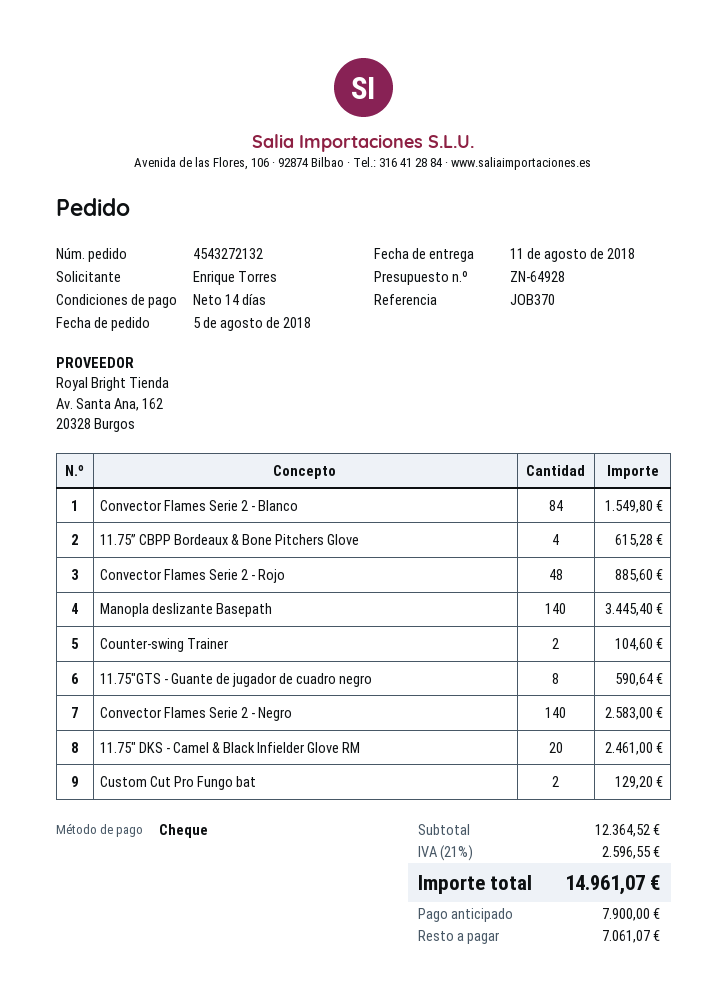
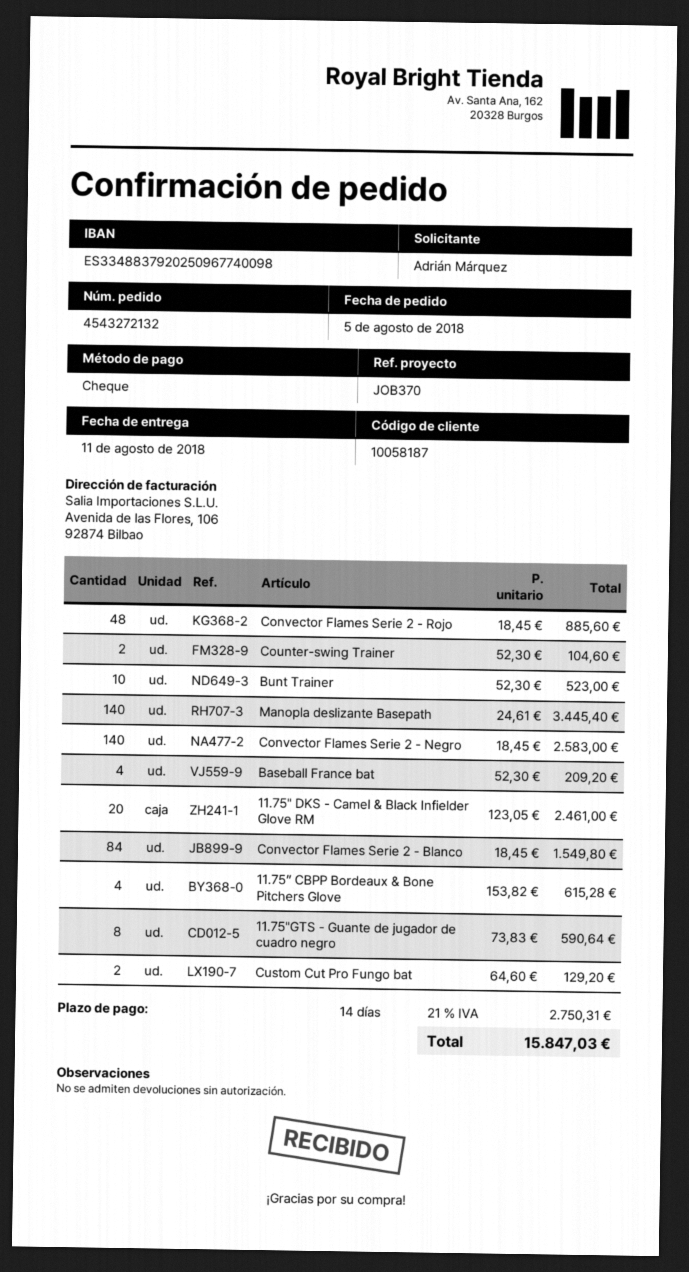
ordered by: Enrique Torres -> Adrián Márquez
Bunt Trainer: none -> 10 for 523.00
Baseball France bat: none -> 4 for 209.20
tax: 21% = 2596.55 -> 21% = 2750.31
total: 14961.07 -> 15847.03

